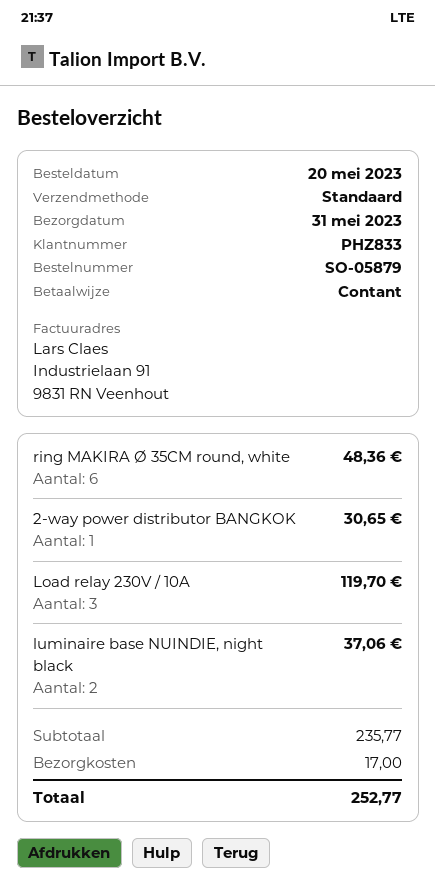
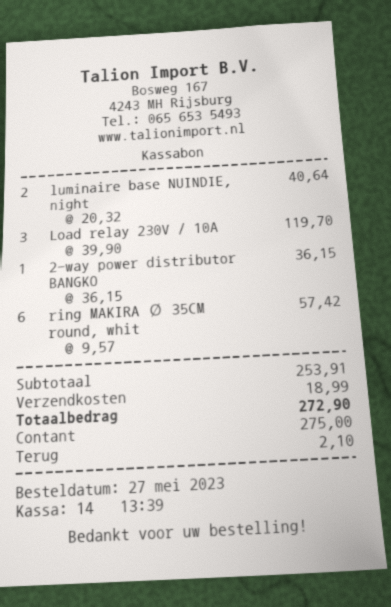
order date: 2023-05-20 -> 2023-05-27
ring MAKIRA Ø 35CM round, white: 6 for 48.36 -> 6 for 57.42
2-way power distributor BANGKOK: 1 for 30.65 -> 1 for 36.15
luminaire base NUINDIE, night black: 2 for 37.06 -> 2 for 40.64
subtotal: 235.77 -> 253.91
shipping: 17.00 -> 18.99
total: 252.77 -> 272.90

